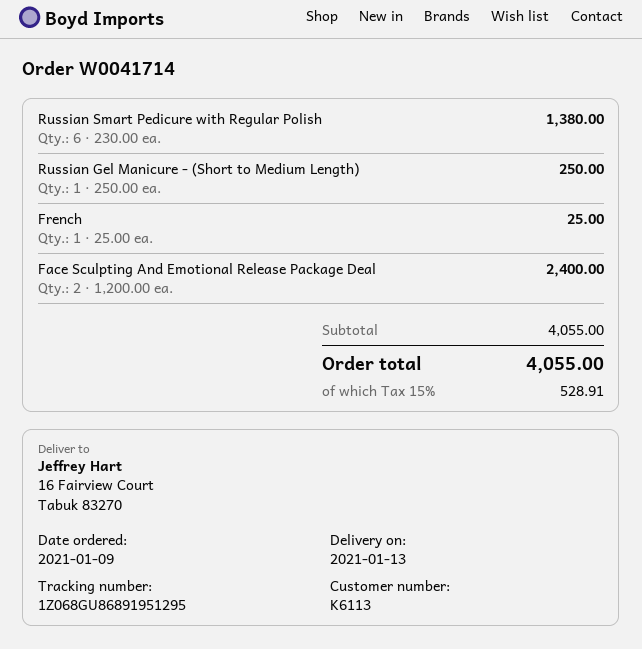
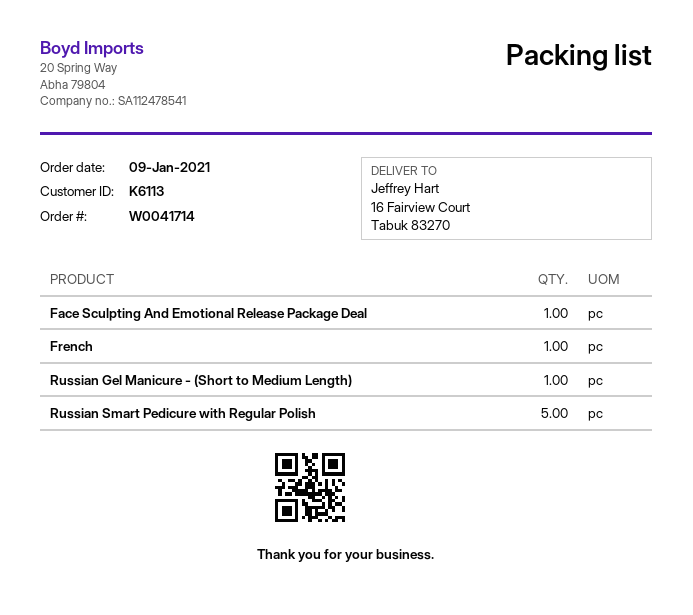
Russian Smart Pedicure with Regular Polish: 6 -> 5
Face Sculpting And Emotional Release Package Deal: 2 -> 1

